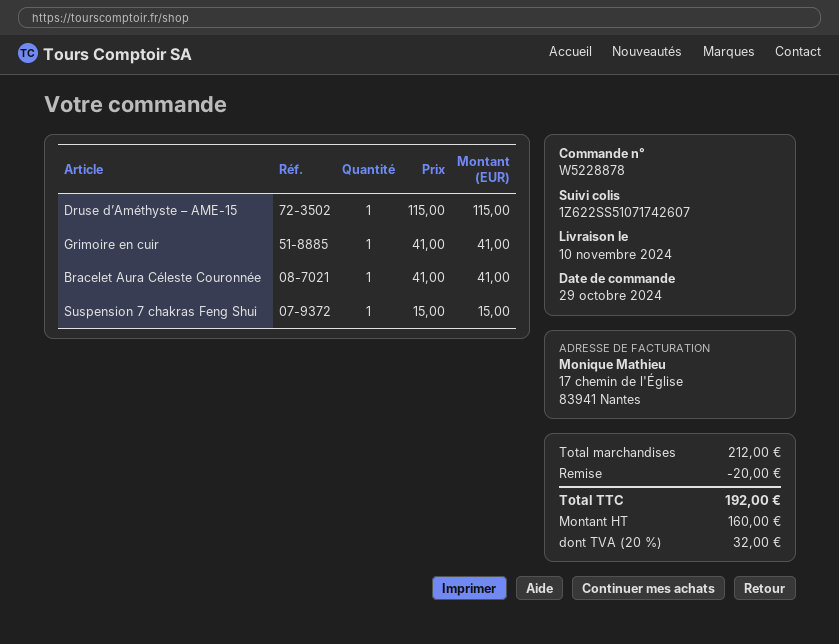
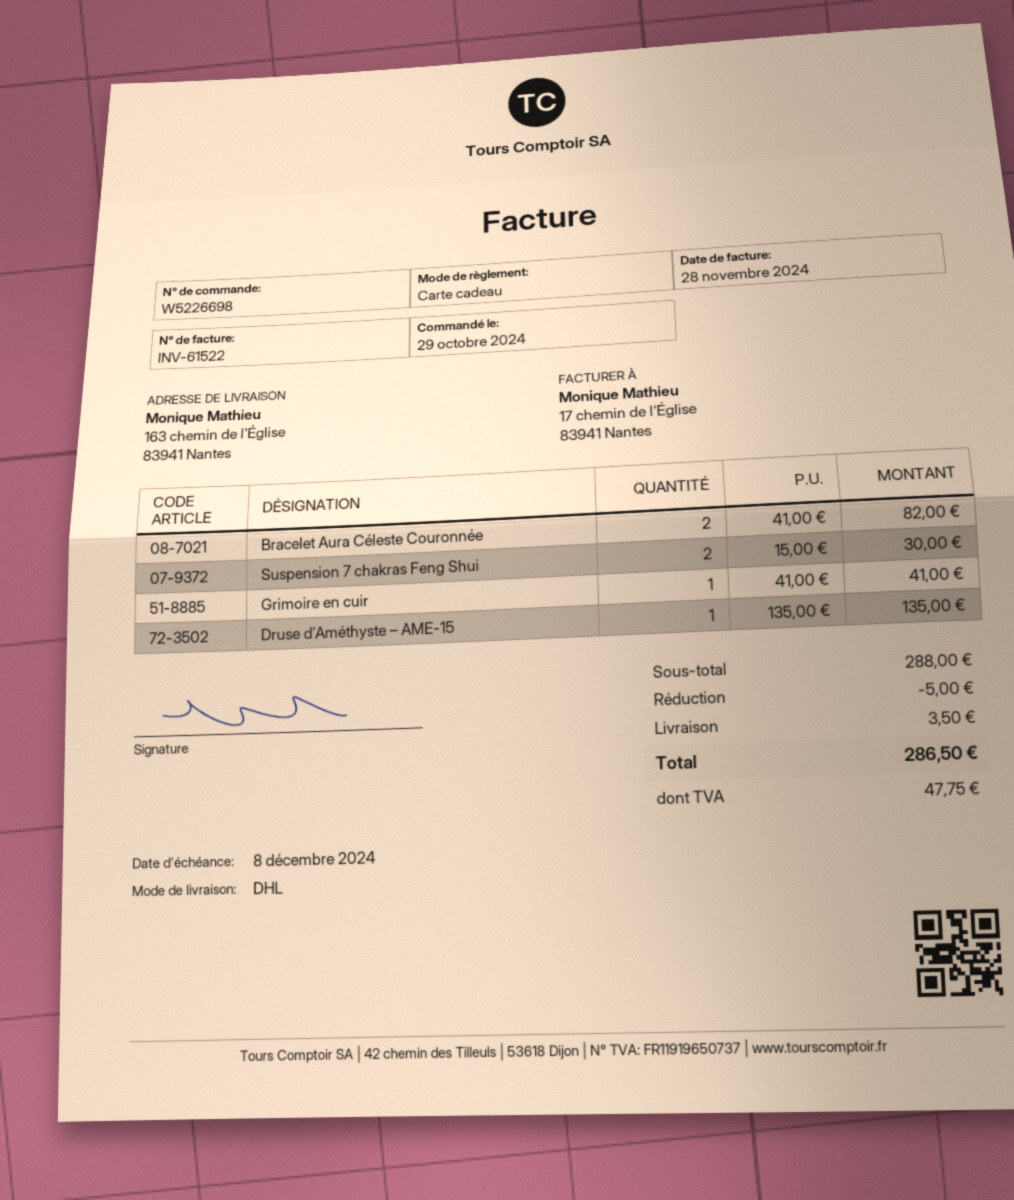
order number: W5228878 -> W5226698
Druse d’Améthyste – AME-15: 1 x 115.00 = 115.00 -> 1 x 135.00 = 135.00
Bracelet Aura Céleste Couronnée: 1 x 41.00 = 41.00 -> 2 x 41.00 = 82.00
Suspension 7 chakras Feng Shui: 1 x 15.00 = 15.00 -> 2 x 15.00 = 30.00
subtotal: 212.00 -> 288.00
discount: 20.00 -> 5.00
shipping: none -> 3.50
tax: 32.00 -> 47.75
total: 192.00 -> 286.50

